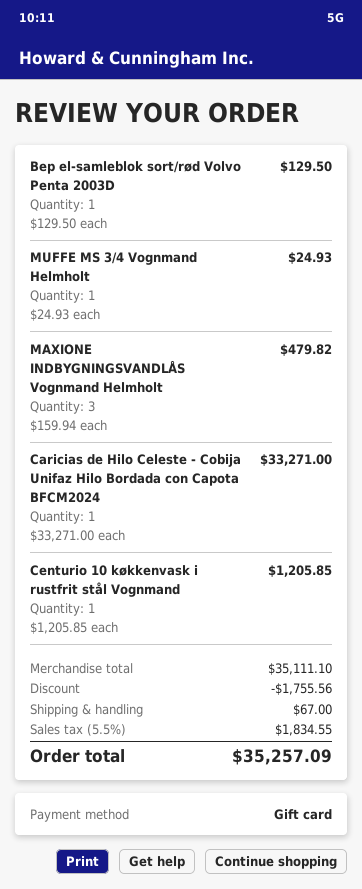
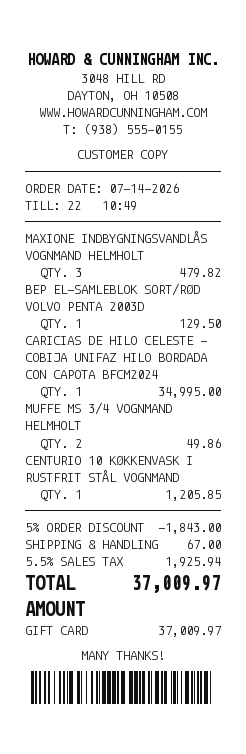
MUFFE MS 3/4 Vognmand Helmholt: 1 for 24.93 -> 2 for 49.86
Caricias de Hilo Celeste - Cobija Unifaz Hilo Bordada con Capota BFCM2024: 1 for 33271.00 -> 1 for 34995.00
discount: 1755.56 -> 1843.00
tax: 5.5% = 1834.55 -> 5.5% = 1925.94
total: 35257.09 -> 37009.97

